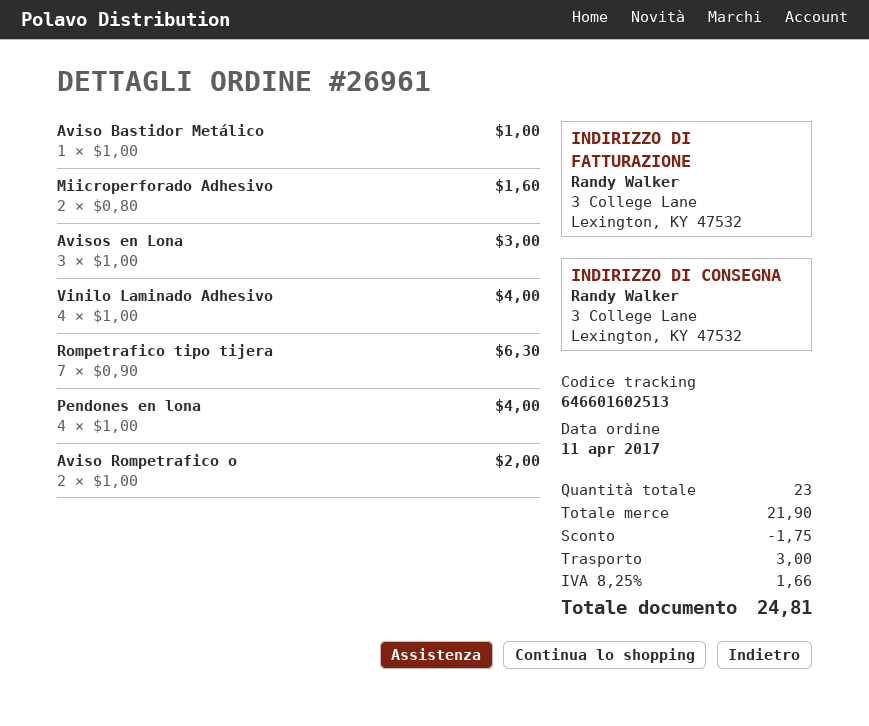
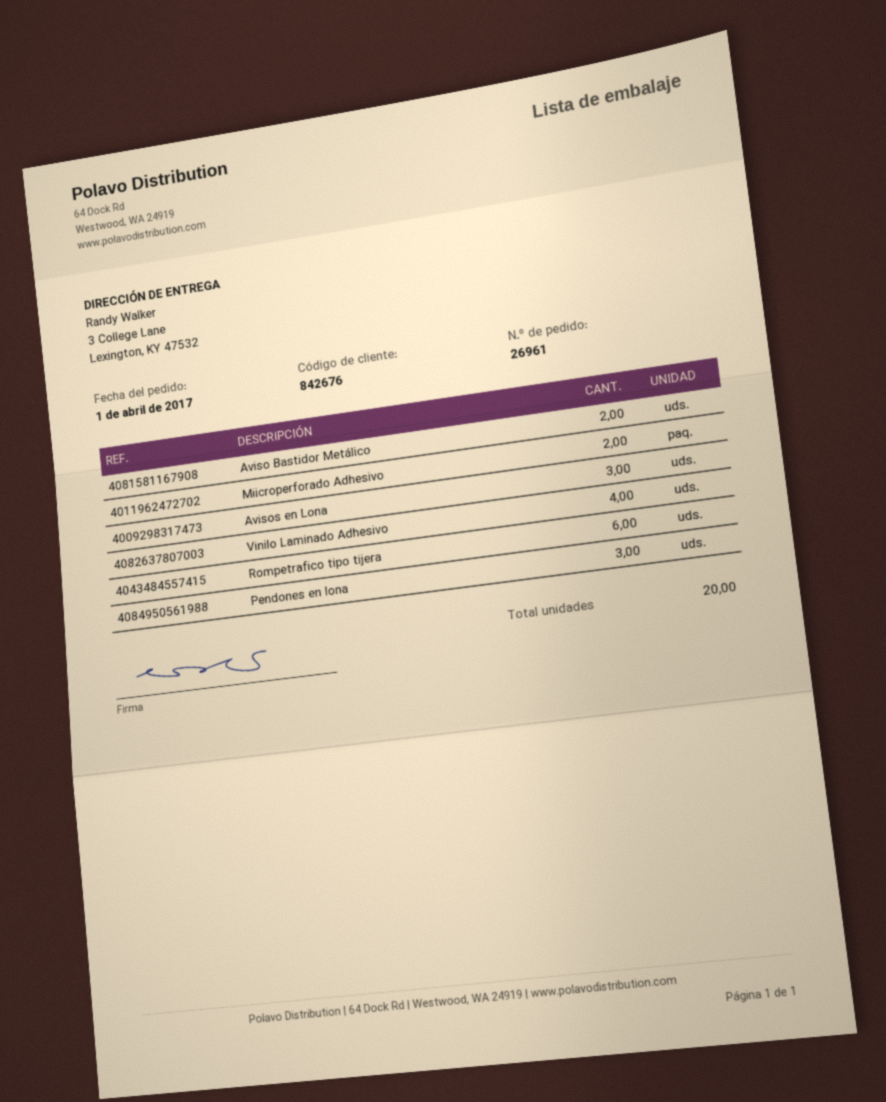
order date: 2017-04-11 -> 2017-04-01
Aviso Bastidor Metálico: 1 -> 2
Rompetrafico tipo tijera: 7 -> 6
Pendones en lona: 4 -> 3
Aviso Rompetrafico o: 2 -> none
total quantity: 23 -> 20

